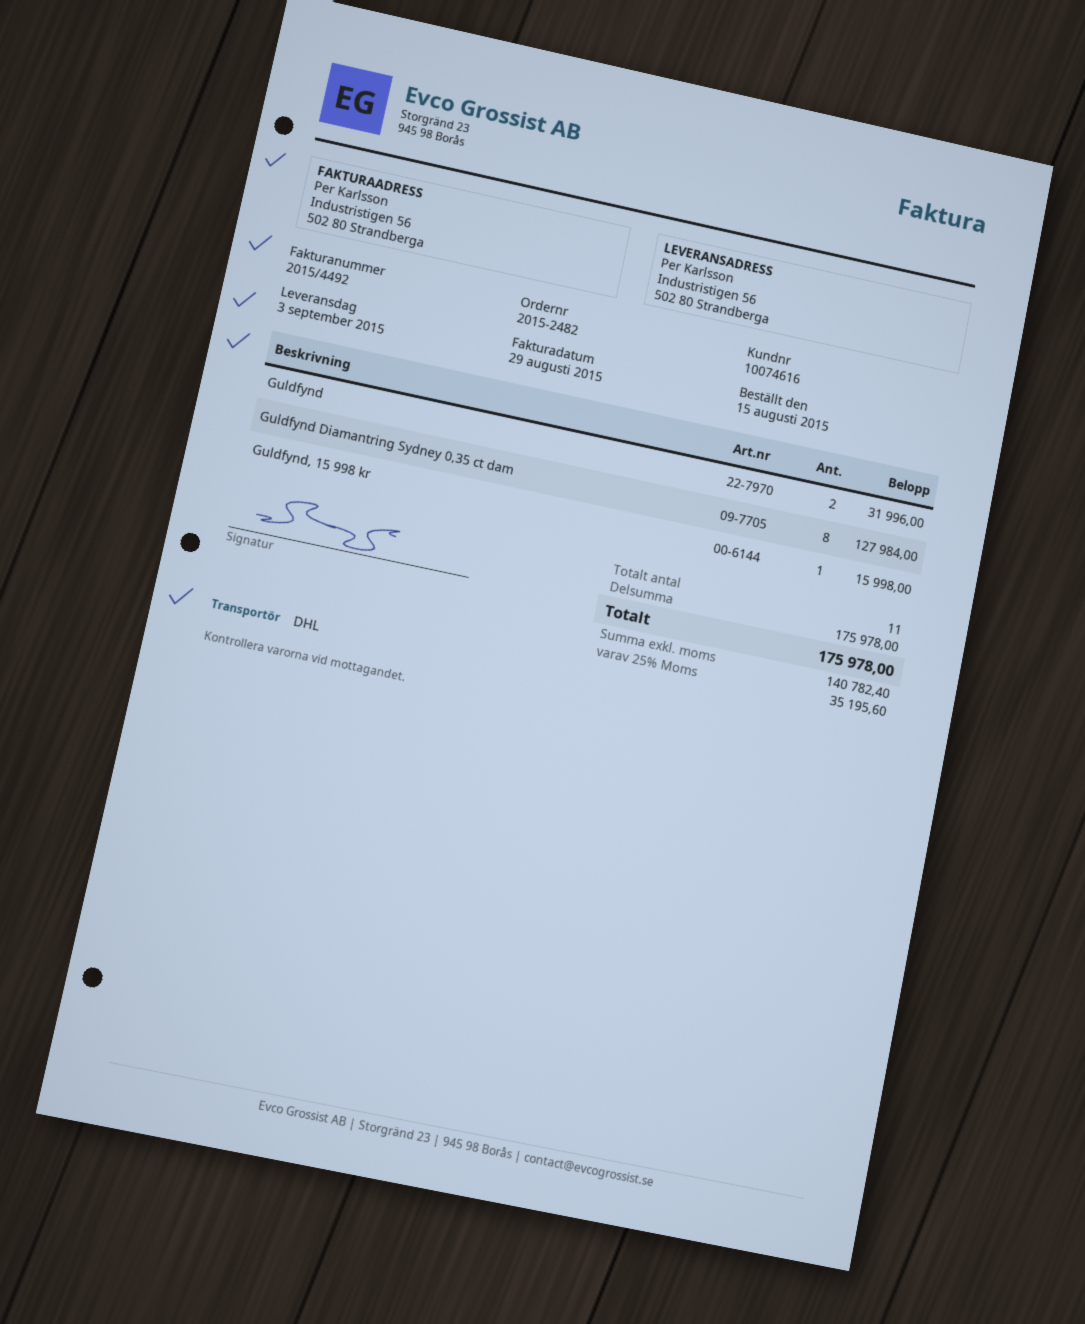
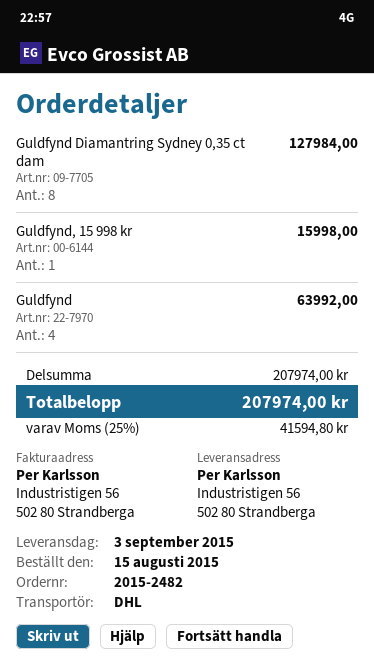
Guldfynd: 2 for 31996.00 -> 4 for 63992.00
subtotal: 175978.00 -> 207974.00
tax: 25% = 35195.60 -> 25% = 41594.80
total: 175978.00 -> 207974.00

